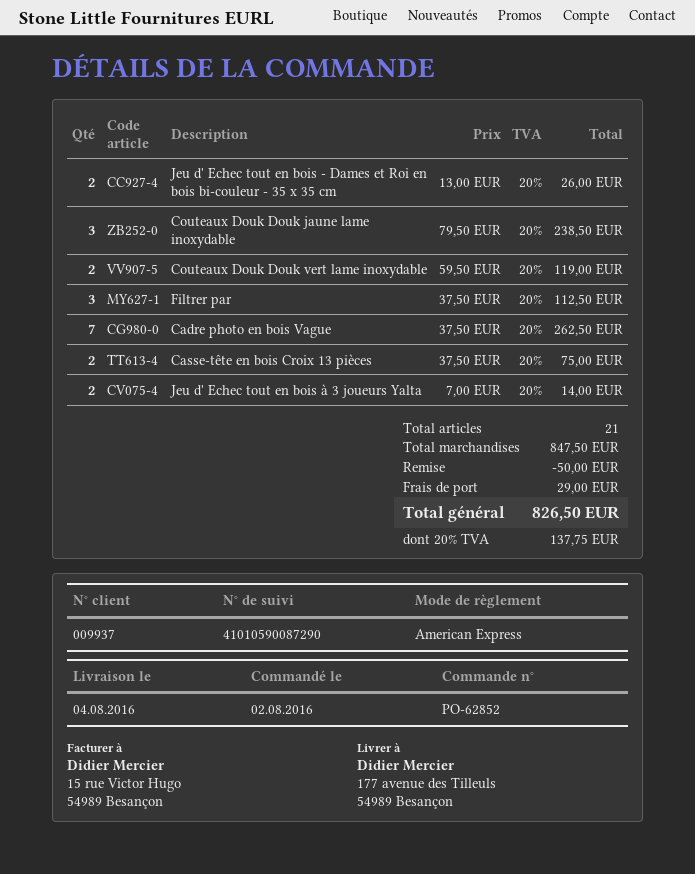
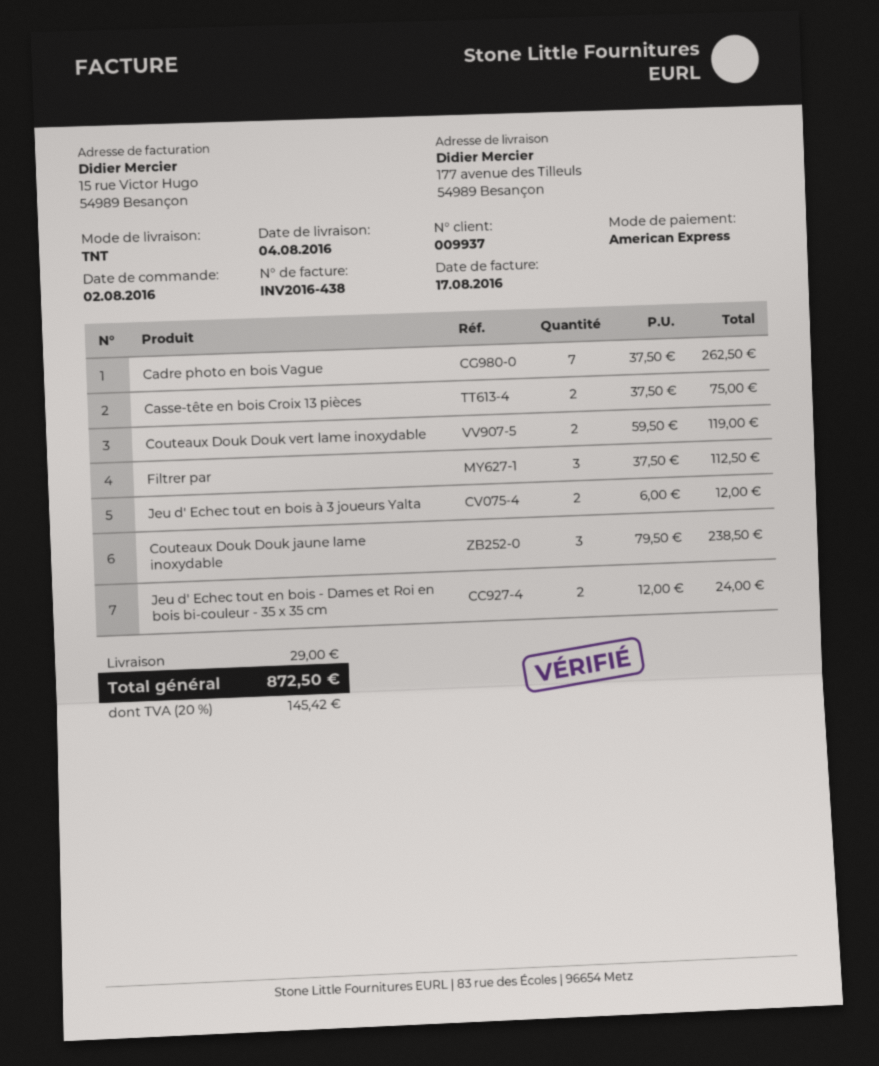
Jeu d' Echec tout en bois - Dames et Roi en bois bi-couleur - 35 x 35 cm: 2 x 13.00 = 26.00 -> 2 x 12.00 = 24.00
Jeu d' Echec tout en bois à 3 joueurs Yalta: 2 x 7.00 = 14.00 -> 2 x 6.00 = 12.00
discount: 50.00 -> none
tax: 20% = 137.75 -> 20% = 145.42
total: 826.50 -> 872.50

